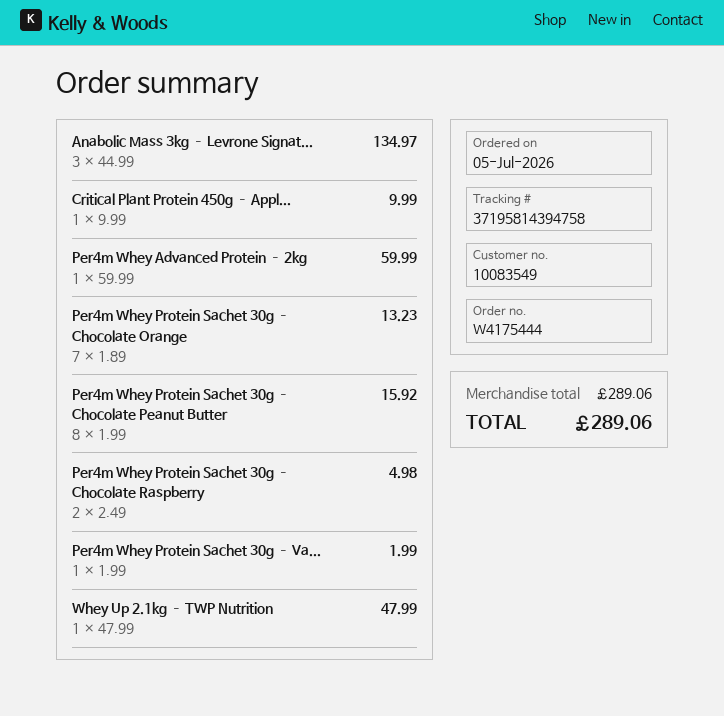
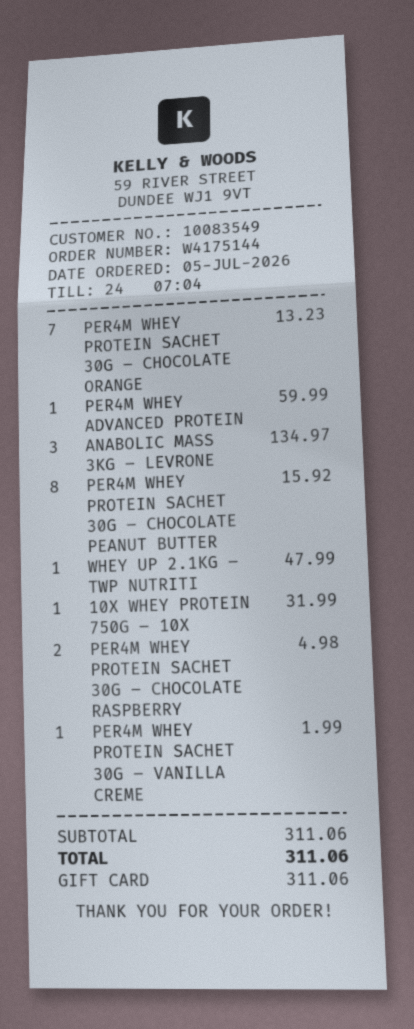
order number: W4175444 -> W4175144
Critical Plant Protein 450g – Appl...: 1 for 9.99 -> none
10X WHEY PROTEIN 750G – 10X: none -> 1 for 31.99
subtotal: 289.06 -> 311.06
total: 289.06 -> 311.06

